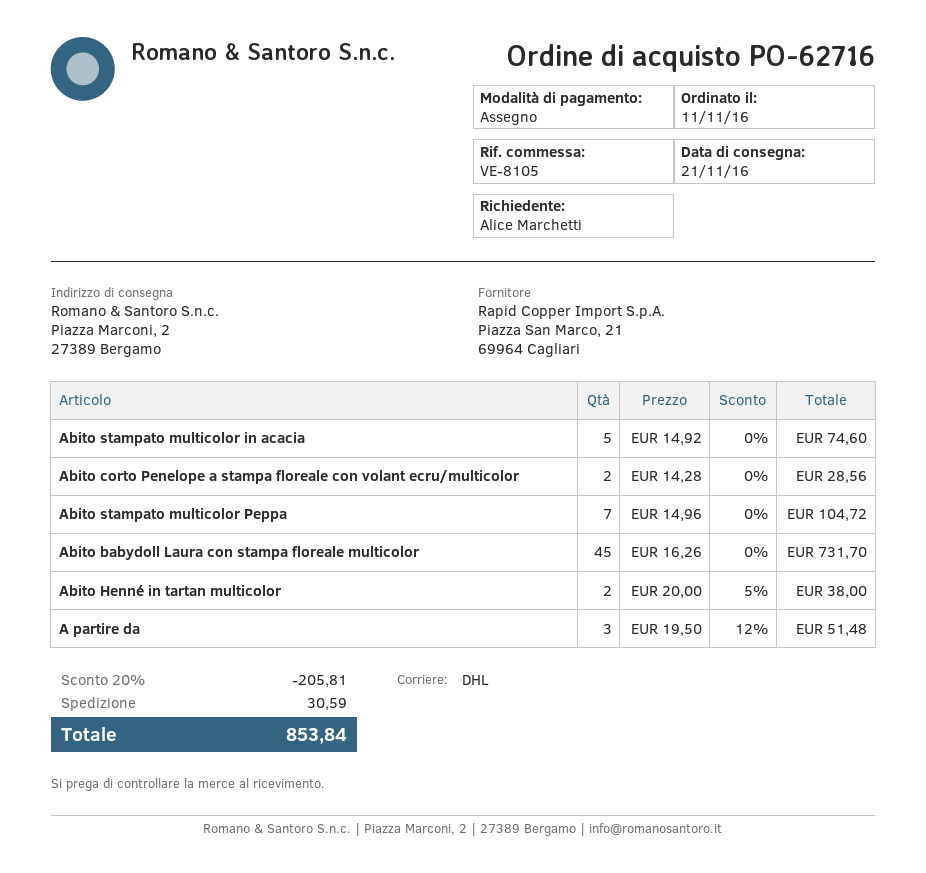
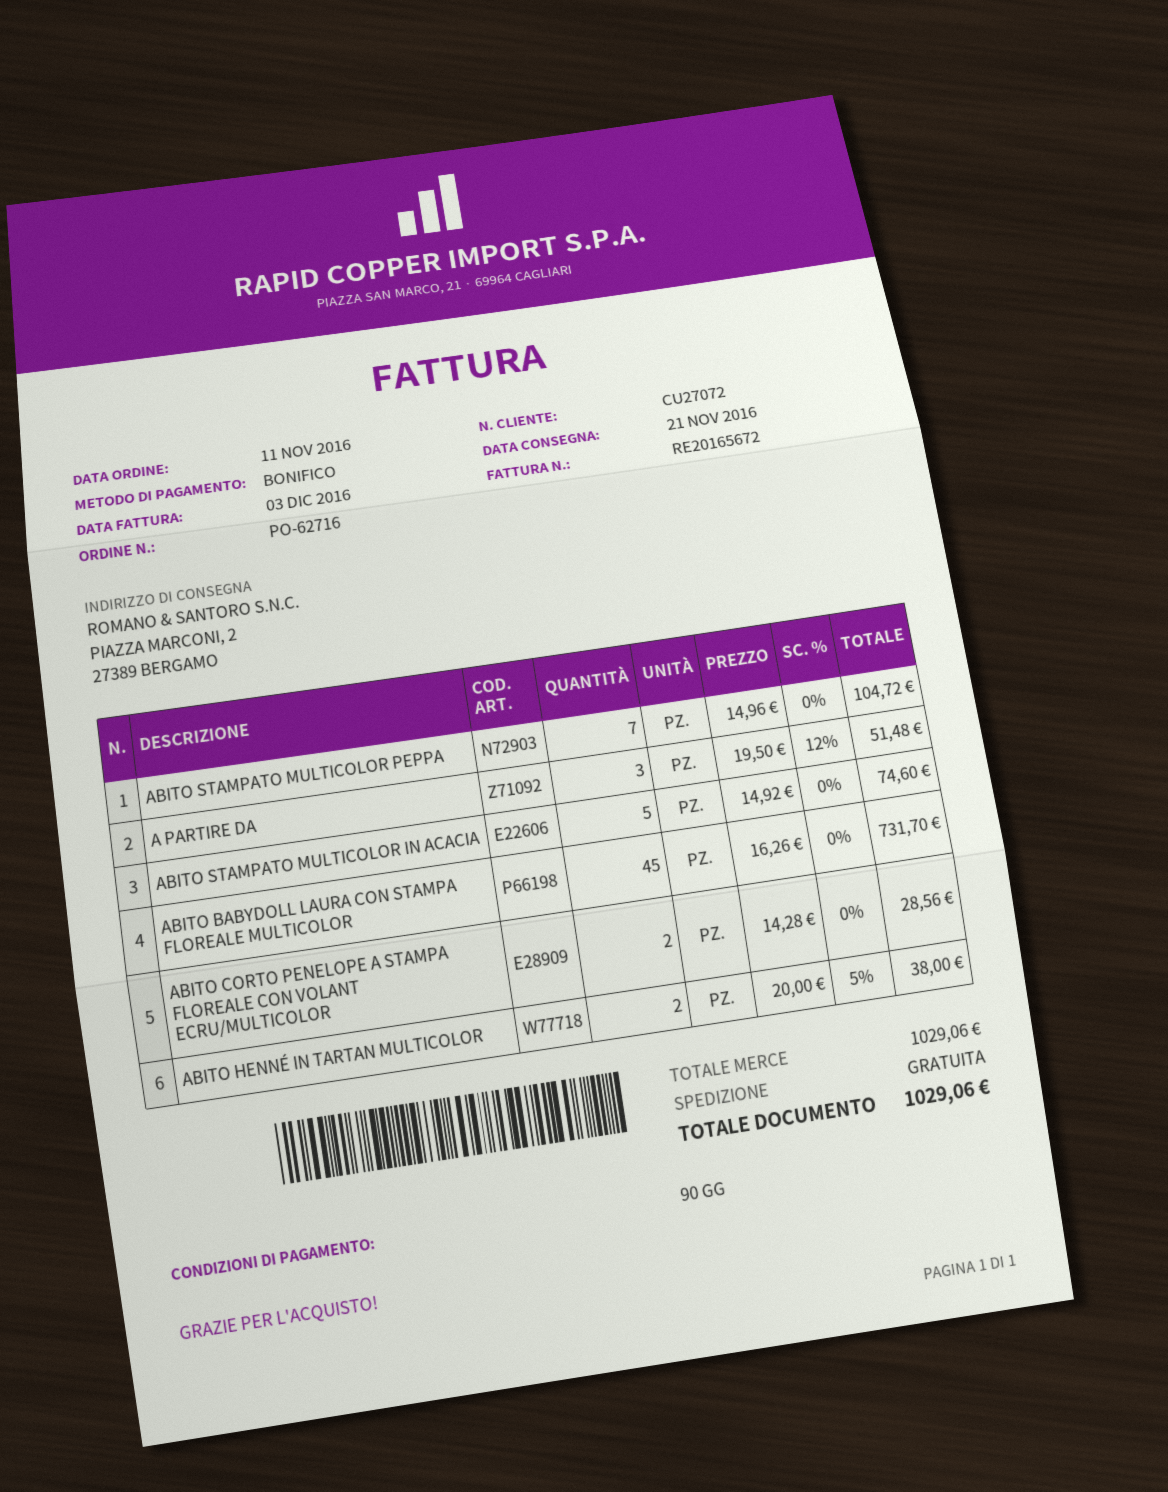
payment method: cheque -> bank transfer
discount: 20% = 205.81 -> none
shipping: 30.59 -> 0.00
total: 853.84 -> 1029.06

